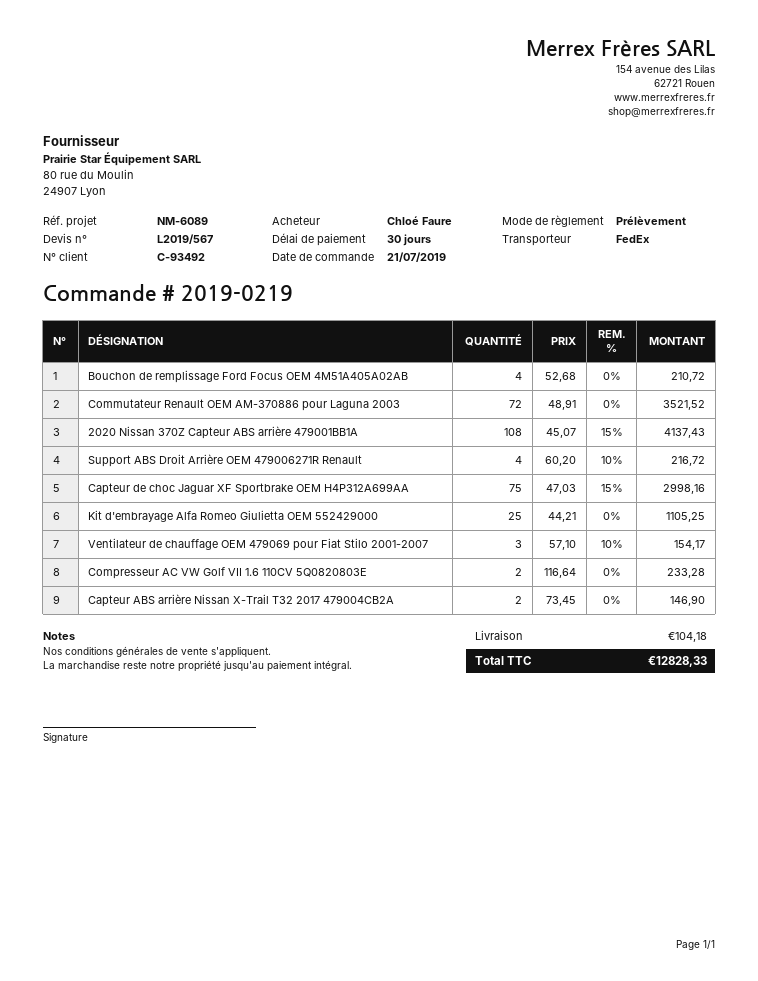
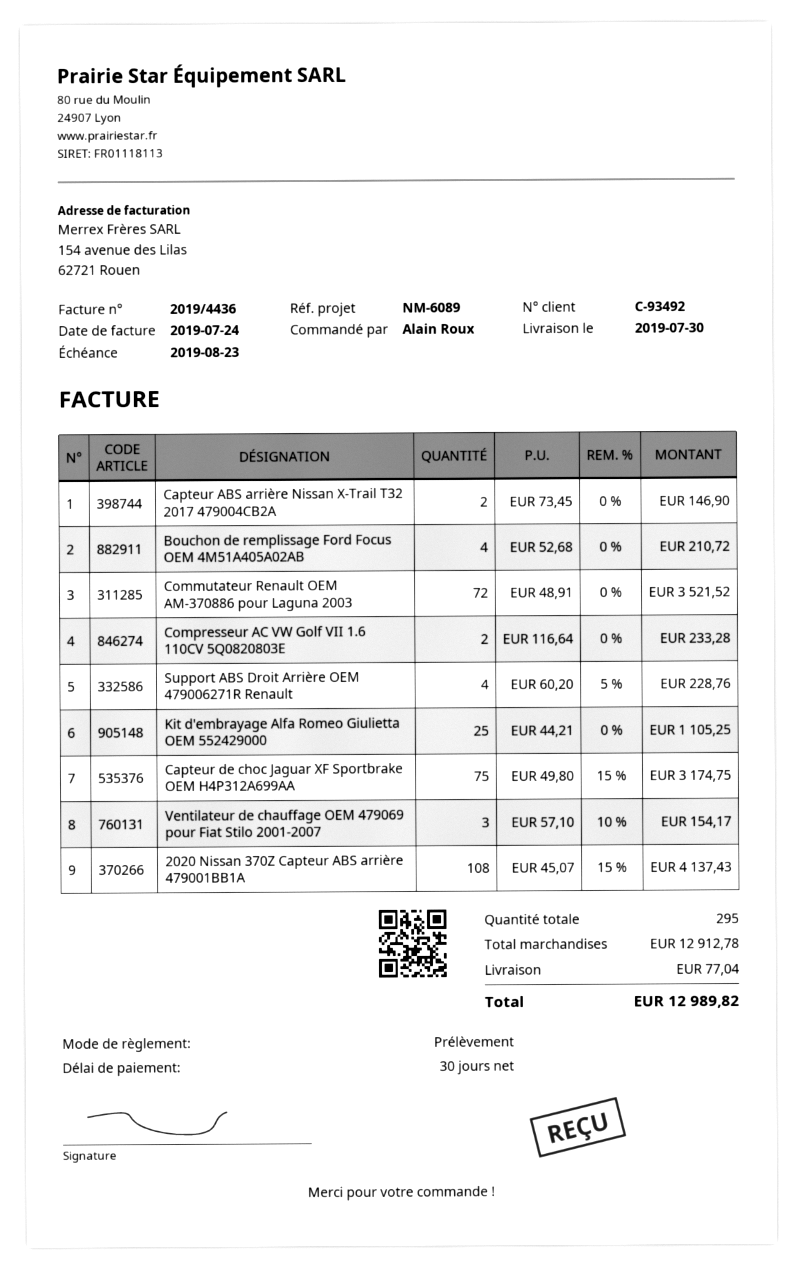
ordered by: Chloé Faure -> Alain Roux
Support ABS Droit Arrière OEM 479006271R Renault: 4 x 60.20 - 10% = 216.72 -> 4 x 60.20 - 5% = 228.76
Capteur de choc Jaguar XF Sportbrake OEM H4P312A699AA: 75 x 47.03 - 15% = 2998.16 -> 75 x 49.80 - 15% = 3174.75
shipping: 104.18 -> 77.04
total: 12828.33 -> 12989.82

